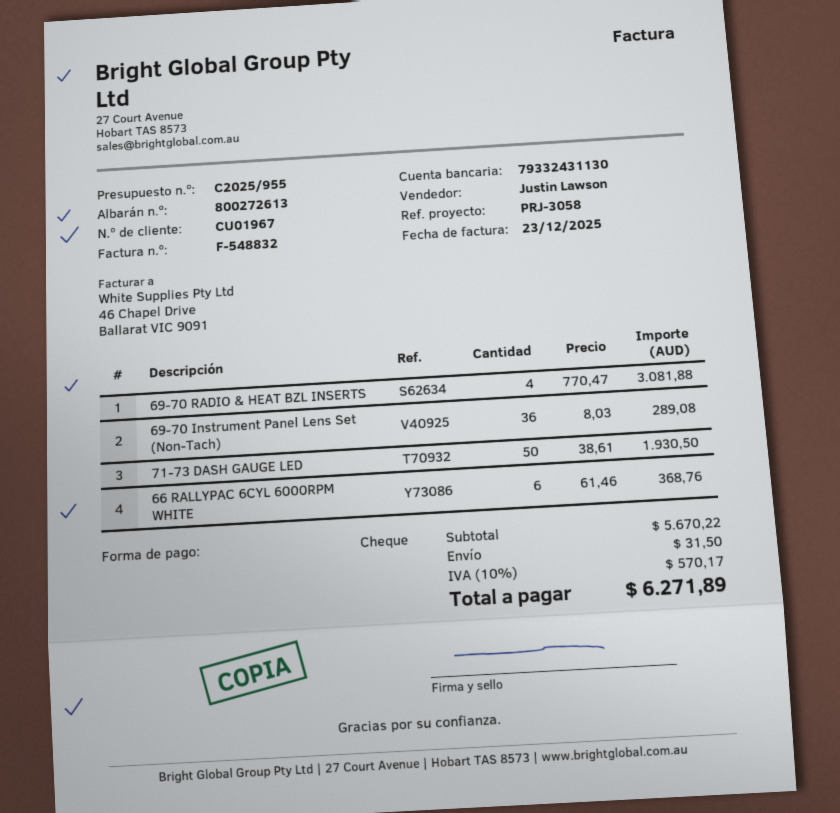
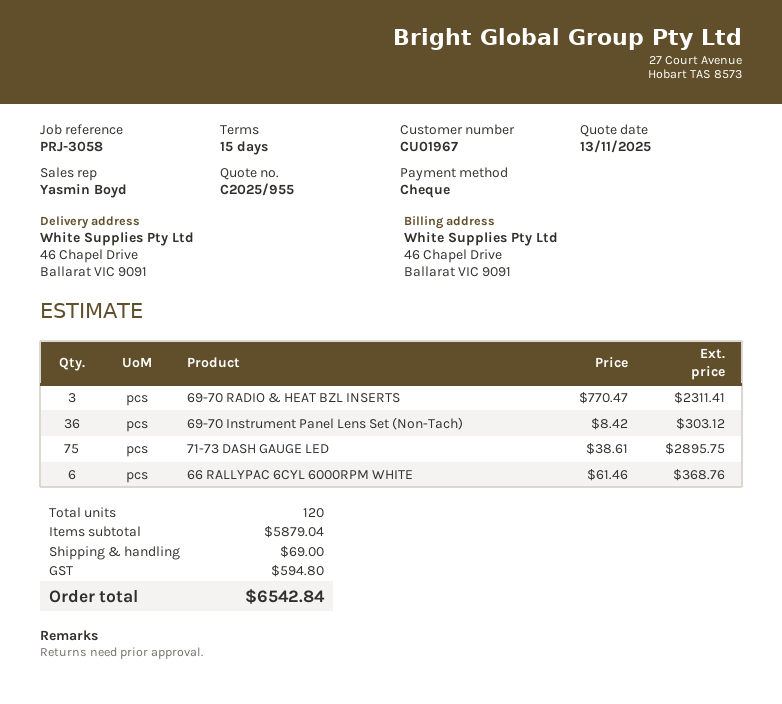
sales rep: Justin Lawson -> Yasmin Boyd
69-70 RADIO & HEAT BZL INSERTS: 4 x 770.47 = 3081.88 -> 3 x 770.47 = 2311.41
69-70 Instrument Panel Lens Set (Non-Tach): 36 x 8.03 = 289.08 -> 36 x 8.42 = 303.12
71-73 DASH GAUGE LED: 50 x 38.61 = 1930.50 -> 75 x 38.61 = 2895.75
subtotal: 5670.22 -> 5879.04
shipping: 31.50 -> 69.00
tax: 570.17 -> 594.80
total: 6271.89 -> 6542.84

